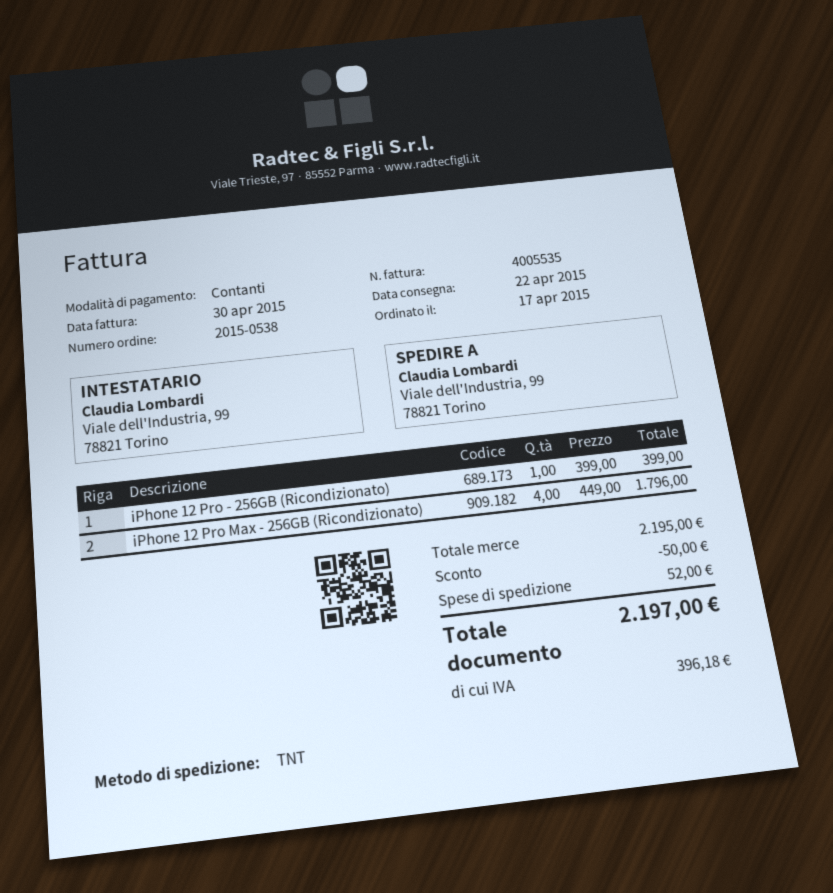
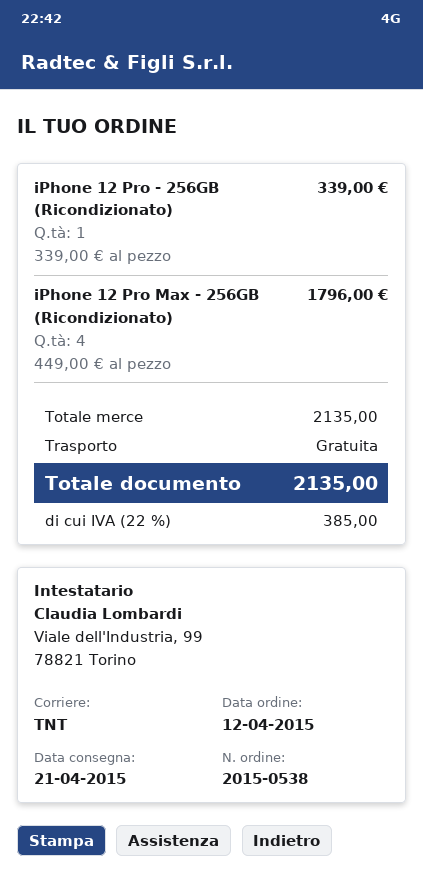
order date: 2015-04-17 -> 2015-04-12
delivery date: 2015-04-22 -> 2015-04-21
iPhone 12 Pro - 256GB (Ricondizionato): 1 x 399.00 = 399.00 -> 1 x 339.00 = 339.00
subtotal: 2195.00 -> 2135.00
discount: 50.00 -> none
shipping: 52.00 -> 0.00
tax: 396.18 -> 385.00
total: 2197.00 -> 2135.00

